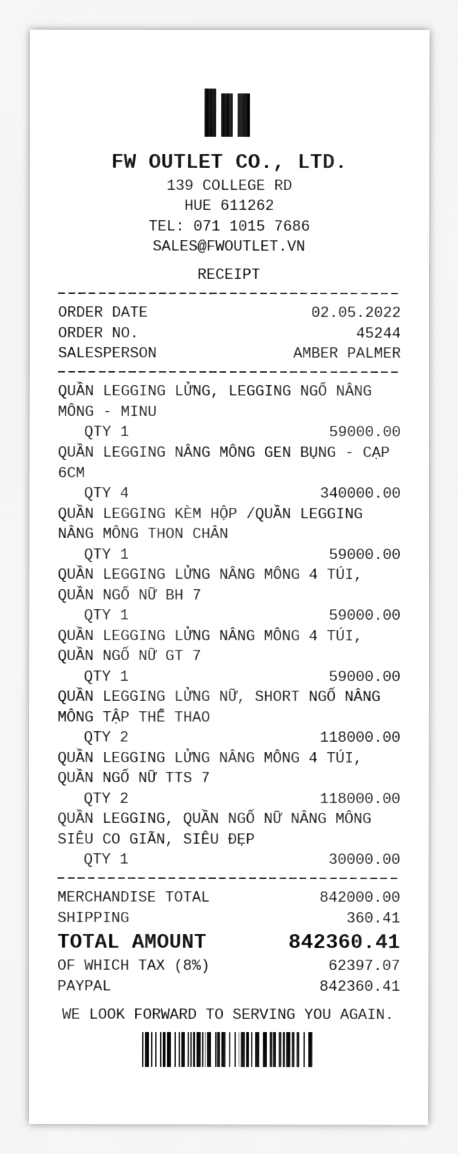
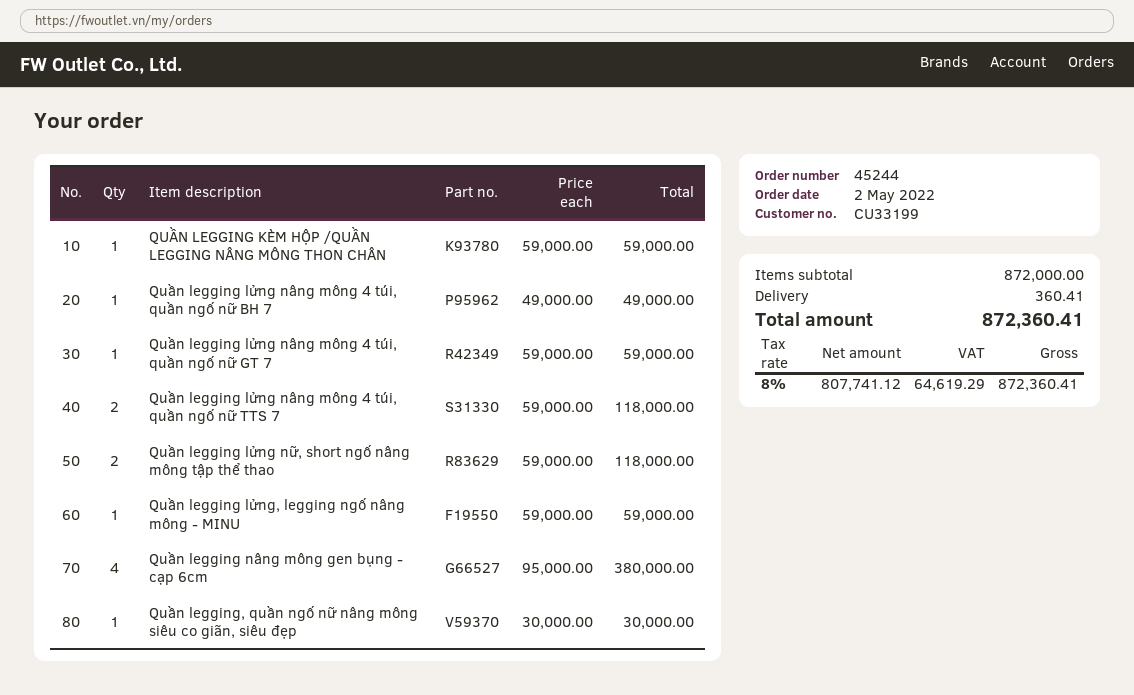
QUẦN LEGGING NÂNG MÔNG GEN BỤNG - CẠP 6CM: 4 for 340000.00 -> 4 for 380000.00
QUẦN LEGGING LỬNG NÂNG MÔNG 4 TÚI, QUẦN NGỐ NỮ BH 7: 1 for 59000.00 -> 1 for 49000.00
subtotal: 842000.00 -> 872000.00
tax: 8% = 62397.07 -> 8% = 64619.29
total: 842360.41 -> 872360.41

